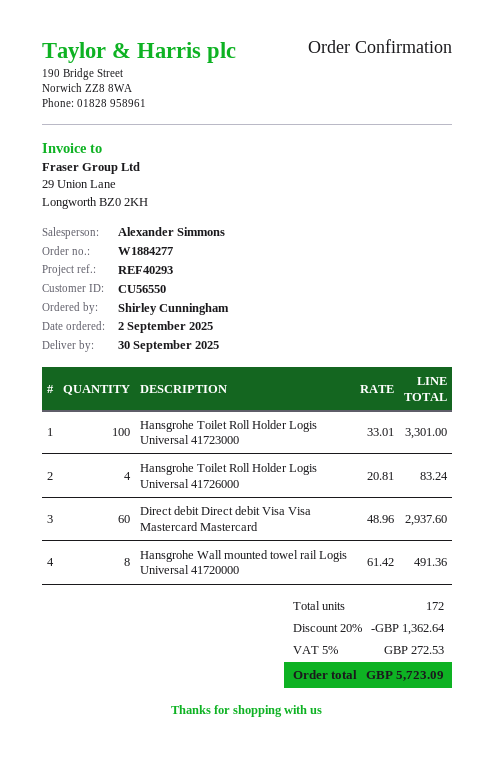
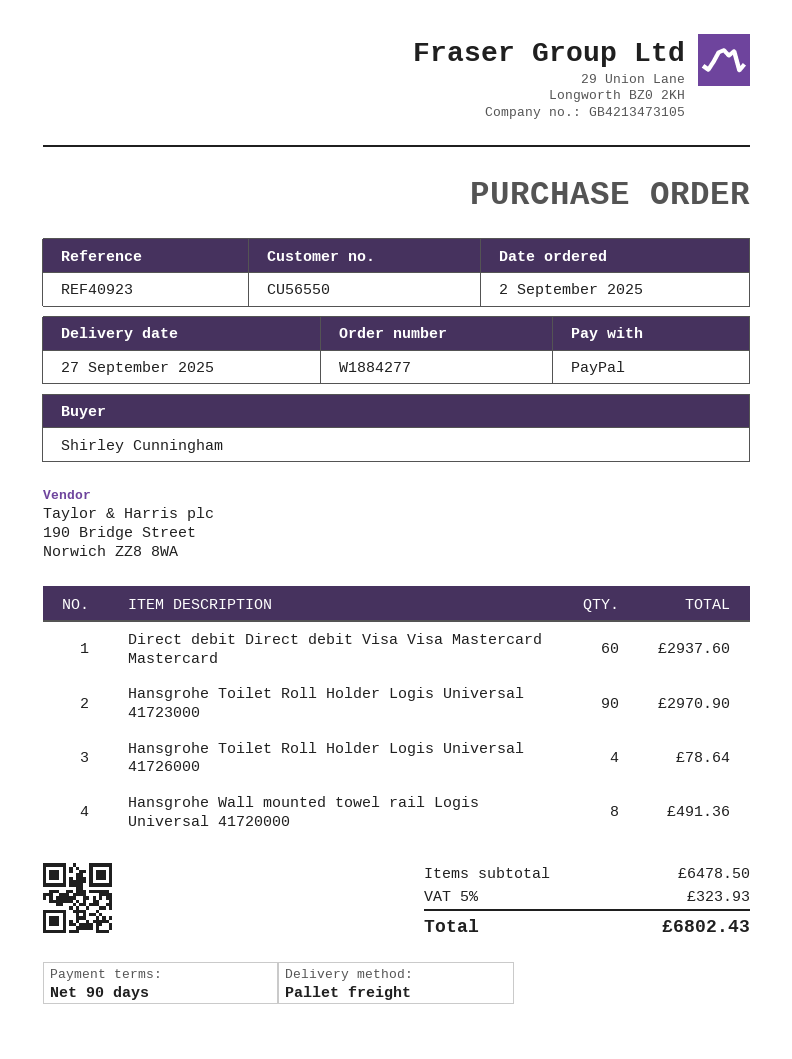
delivery date: 2025-09-30 -> 2025-09-27
reference: REF40293 -> REF40923
Hansgrohe Toilet Roll Holder Logis Universal 41723000: 100 for 3301.00 -> 90 for 2970.90
Hansgrohe Toilet Roll Holder Logis Universal 41726000: 4 for 83.24 -> 4 for 78.64
discount: 20% = 1362.64 -> none
tax: 5% = 272.53 -> 5% = 323.93
total: 5723.09 -> 6802.43

